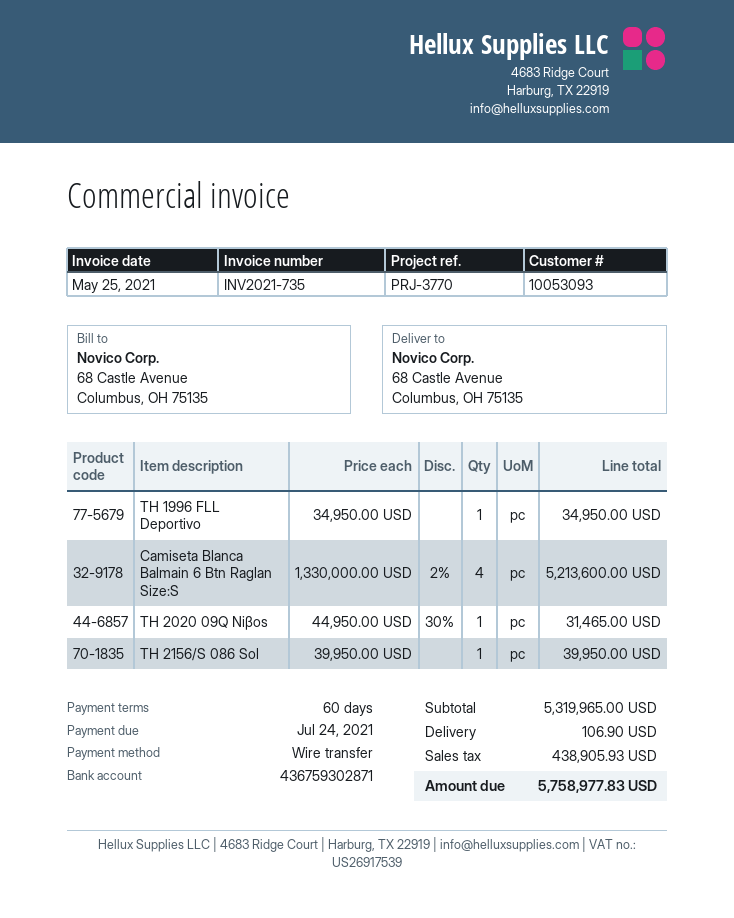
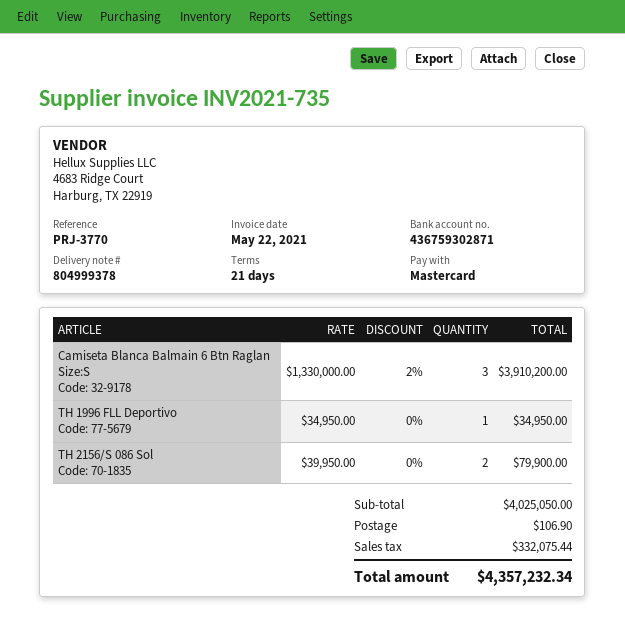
invoice date: 2021-05-25 -> 2021-05-22
payment terms: 60 days -> 21 days
payment method: bank transfer -> Mastercard
Camiseta Blanca Balmain 6 Btn Raglan Size:S: 4 x 1330000.00 - 2% = 5213600.00 -> 3 x 1330000.00 - 2% = 3910200.00
TH 2020 09Q Niβos: 1 x 44950.00 - 30% = 31465.00 -> none
TH 2156/S 086 Sol: 1 x 39950.00 = 39950.00 -> 2 x 39950.00 = 79900.00
subtotal: 5319965.00 -> 4025050.00
tax: 438905.93 -> 332075.44
total: 5758977.83 -> 4357232.34

